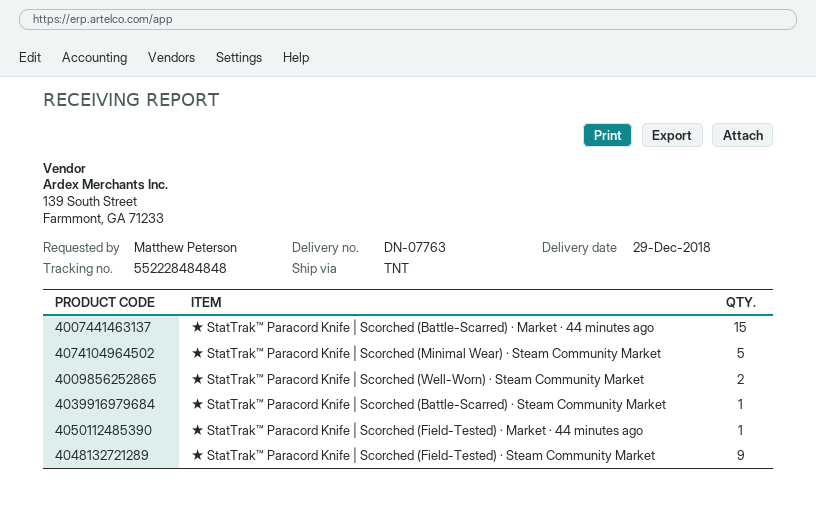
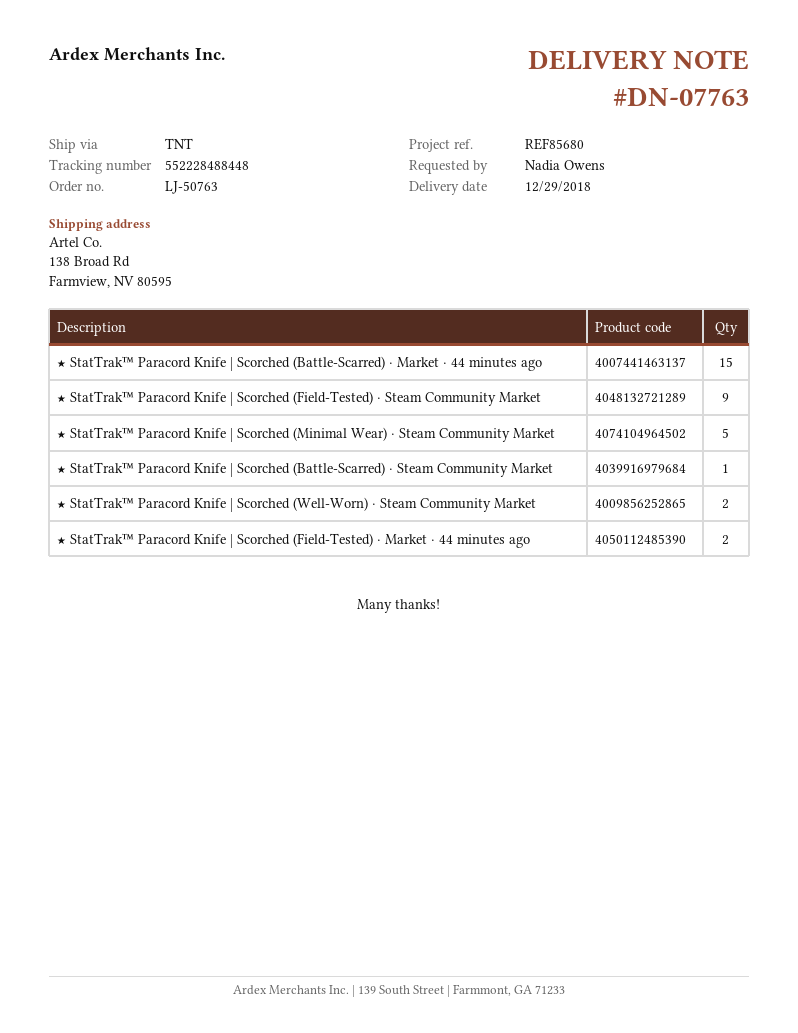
ordered by: Matthew Peterson -> Nadia Owens
tracking number: 552228484848 -> 552228488448
★ StatTrak™ Paracord Knife | Scorched (Field-Tested) · Market · 44 minutes ago: 1 -> 2

